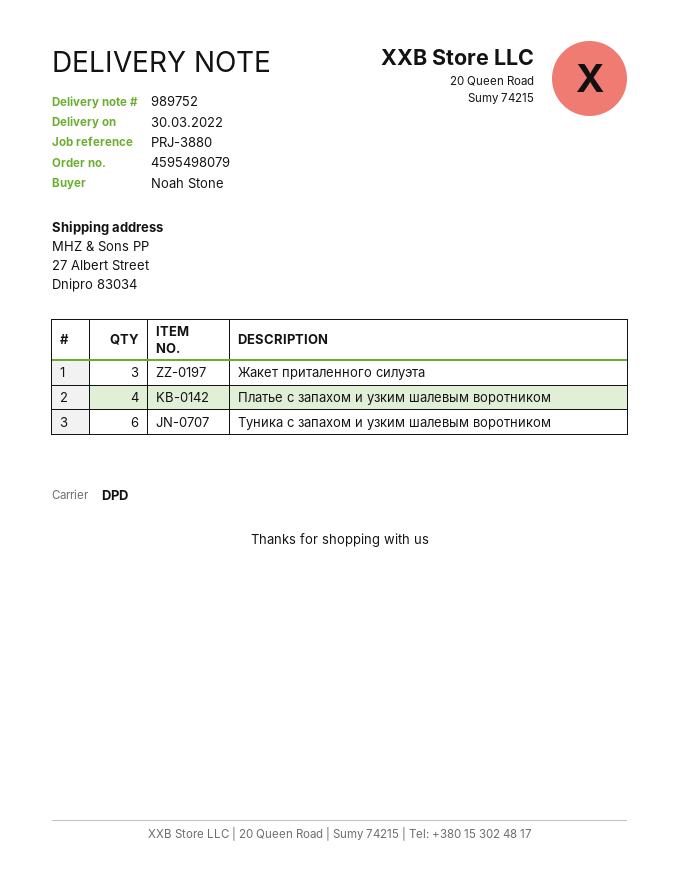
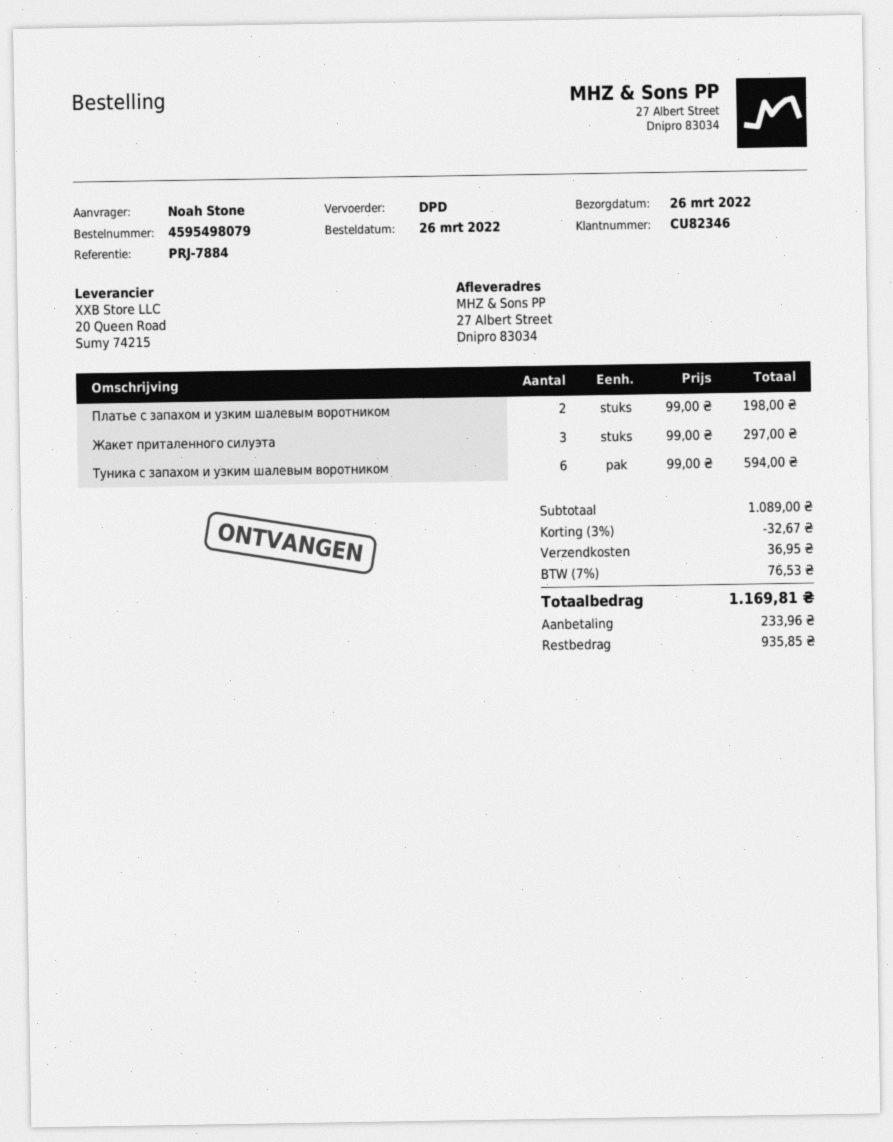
delivery date: 2022-03-30 -> 2022-03-26
reference: PRJ-3880 -> PRJ-7884
Платье с запахом и узким шалевым воротником: 4 -> 2

